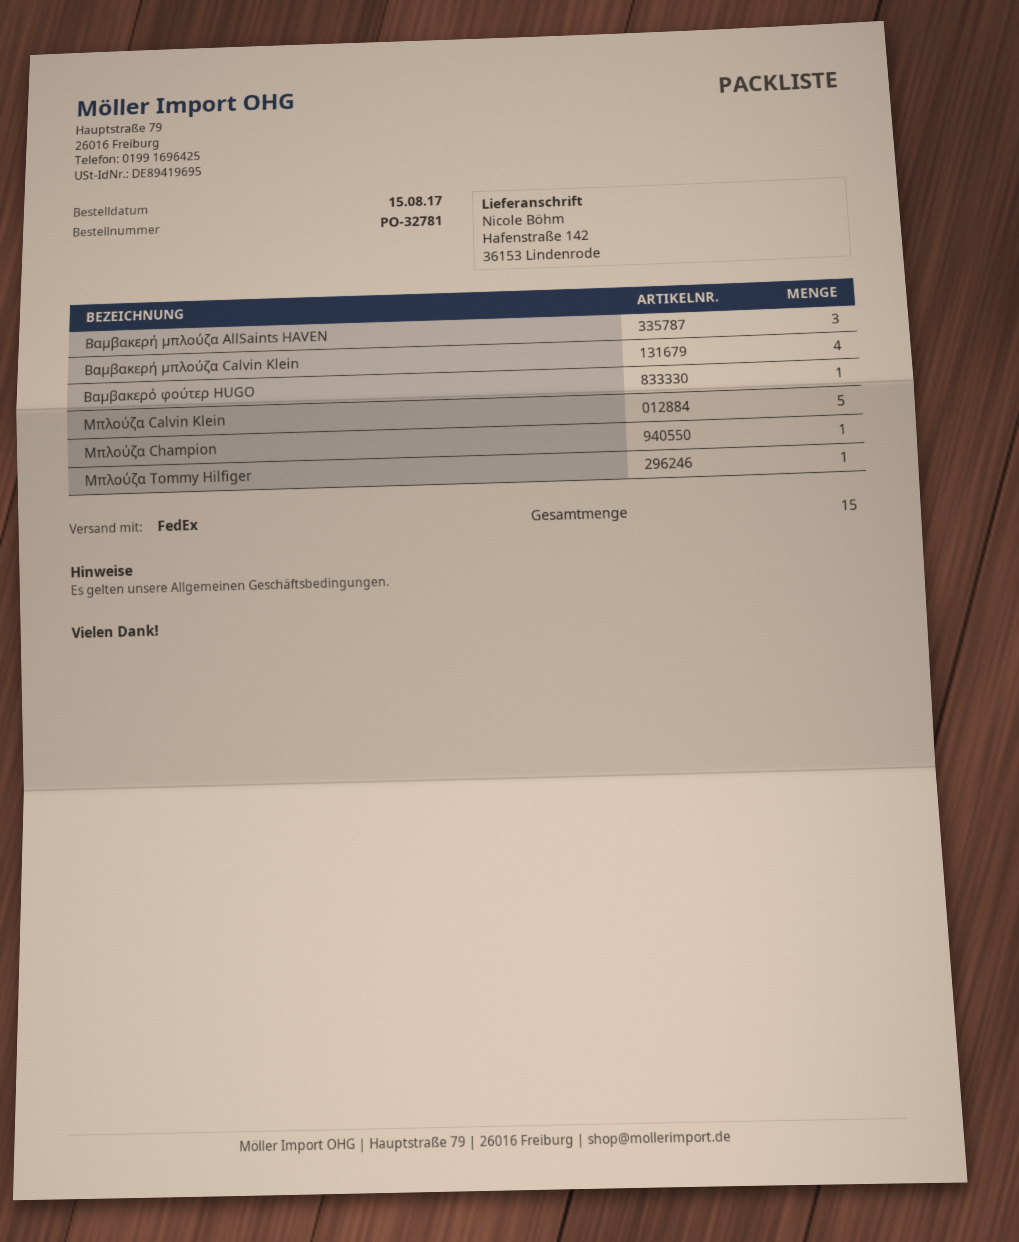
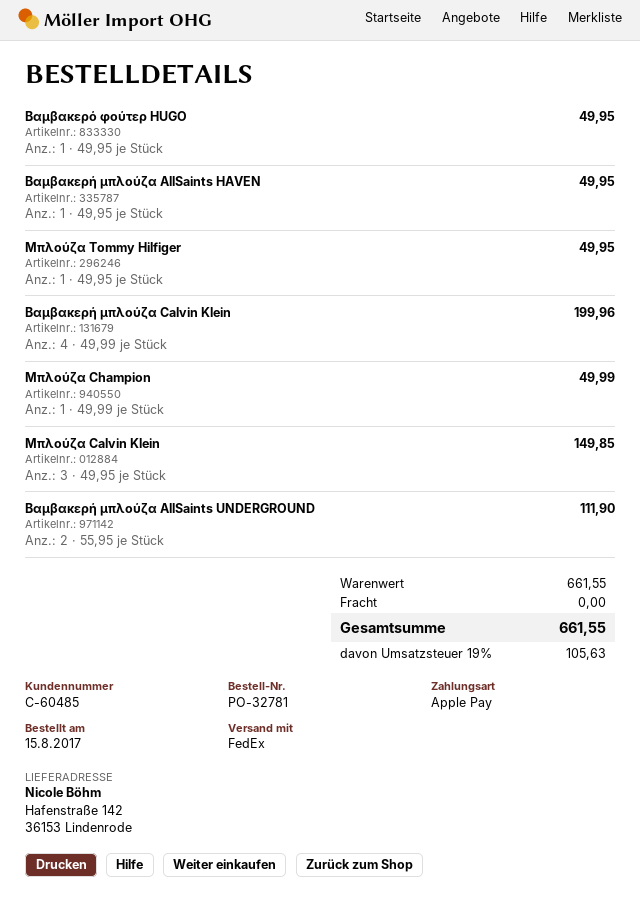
Βαμβακερή μπλούζα AllSaints HAVEN: 3 -> 1
Μπλούζα Calvin Klein: 5 -> 3
Βαμβακερή μπλούζα AllSaints UNDERGROUND: none -> 2

